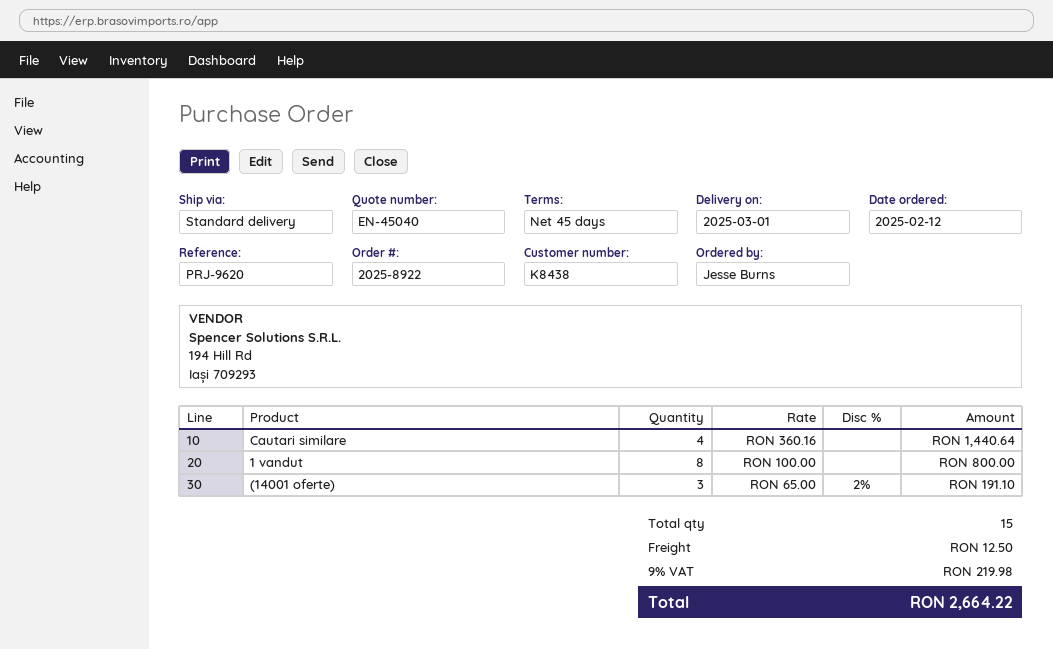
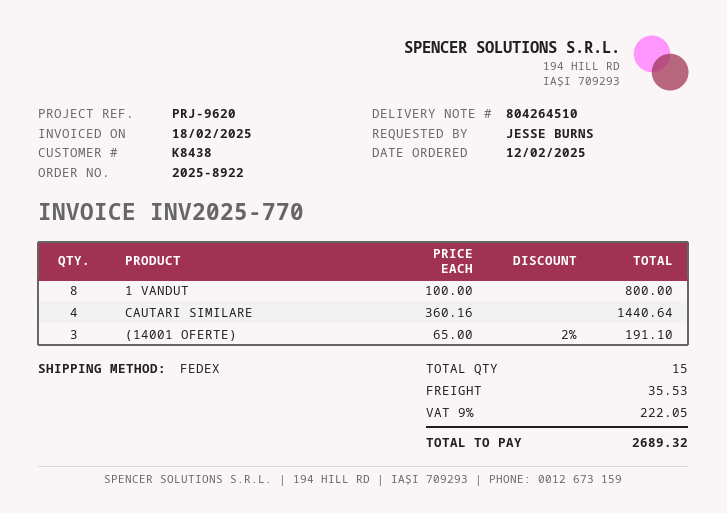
shipping method: standard -> FedEx
shipping: 12.50 -> 35.53
tax: 9% = 219.98 -> 9% = 222.05
total: 2664.22 -> 2689.32

